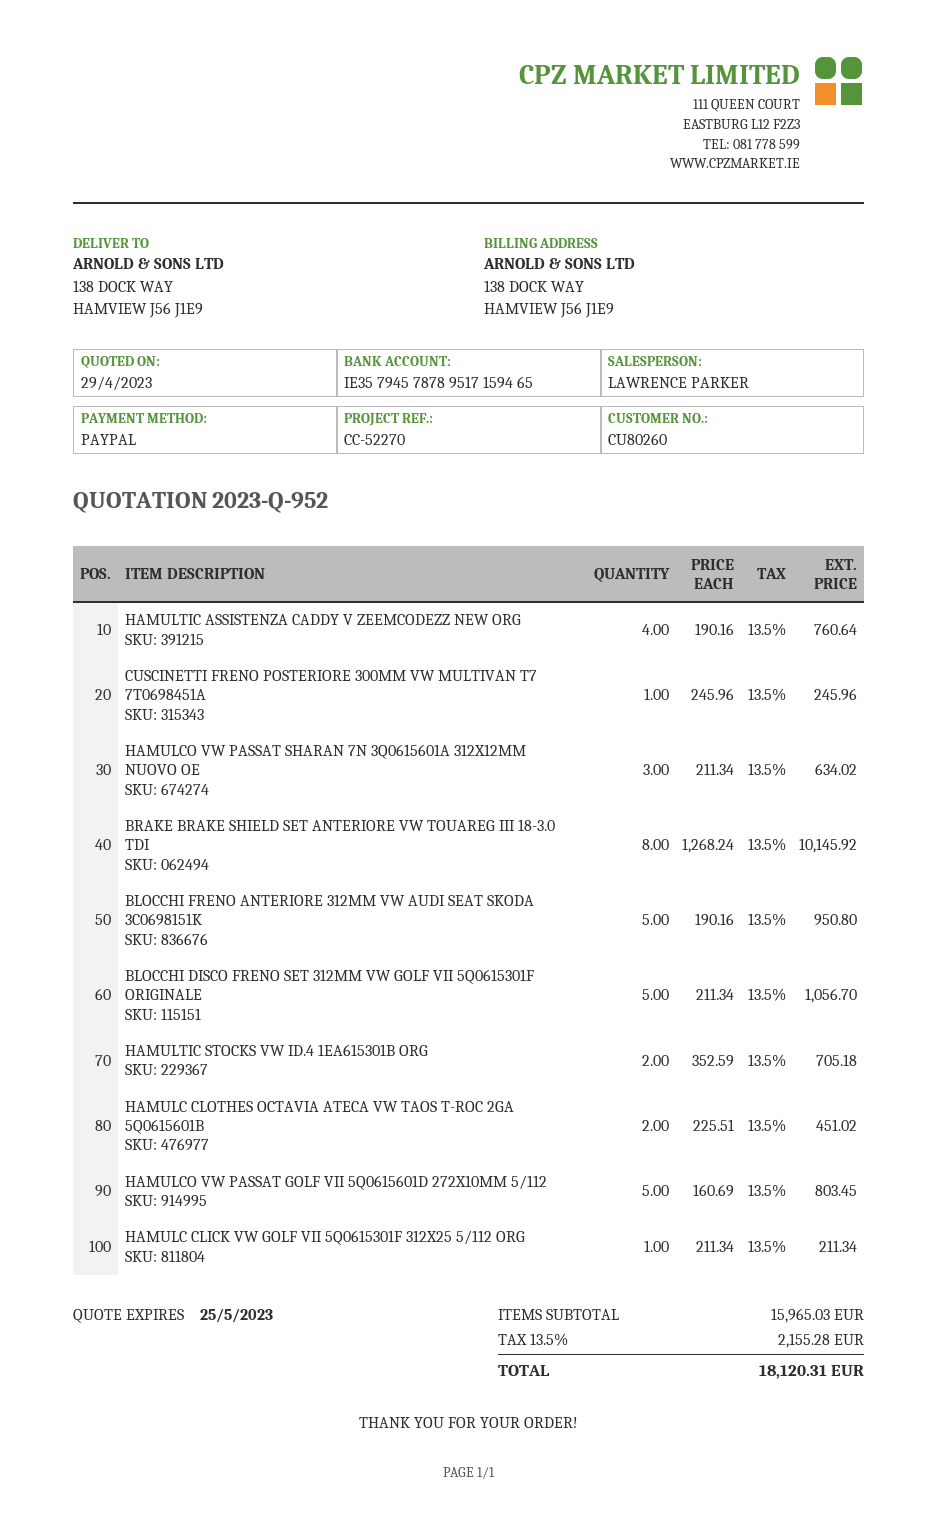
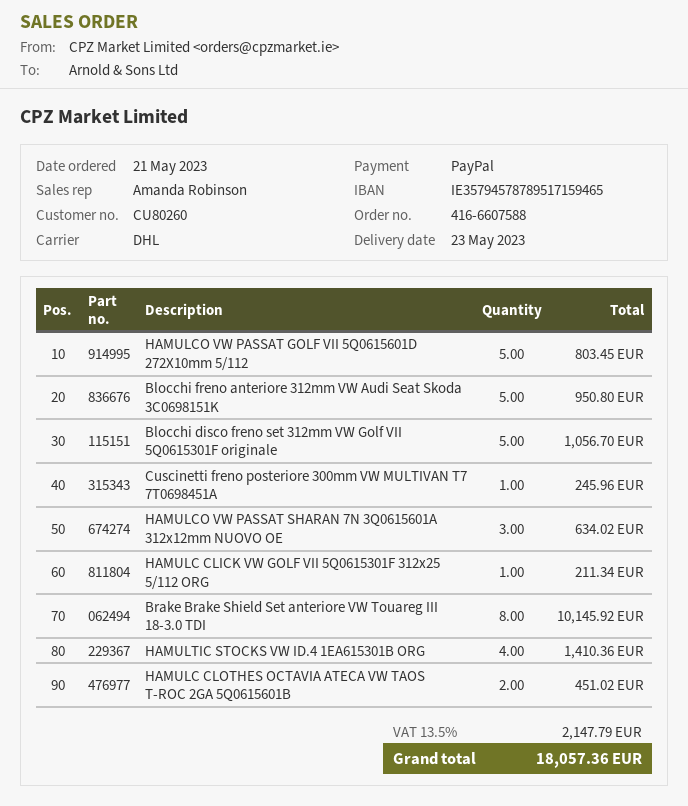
sales rep: LAWRENCE PARKER -> Amanda Robinson
HAMULTIC ASSISTENZA CADDY V ZEEMCODEZZ NEW ORG: 4 for 760.64 -> none
HAMULTIC STOCKS VW ID.4 1EA615301B ORG: 2 for 705.18 -> 4 for 1410.36
tax: 13.5% = 2155.28 -> 13.5% = 2147.79
total: 18120.31 -> 18057.36

